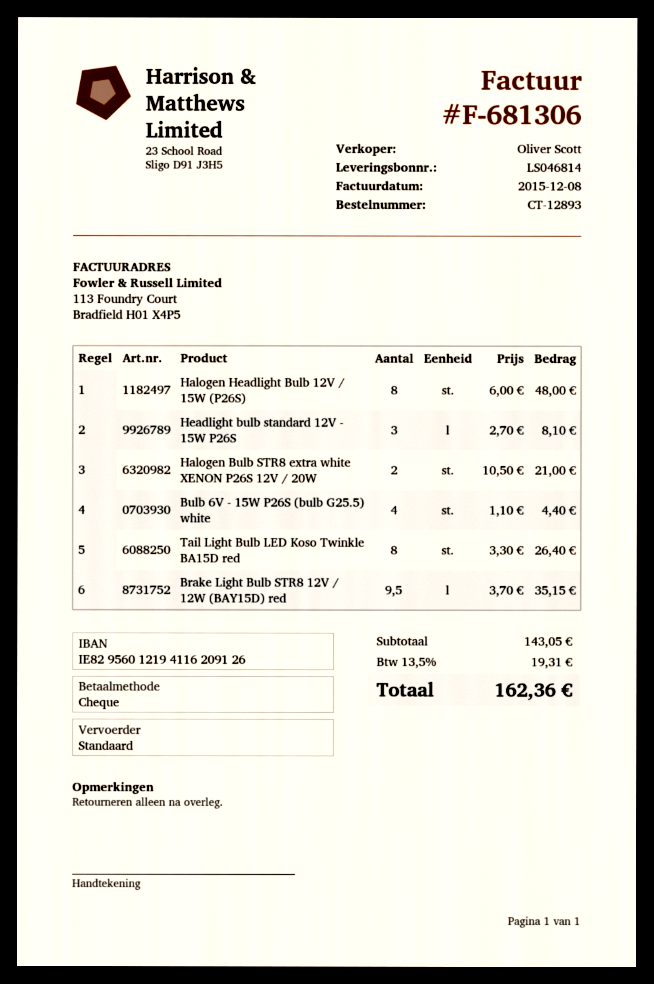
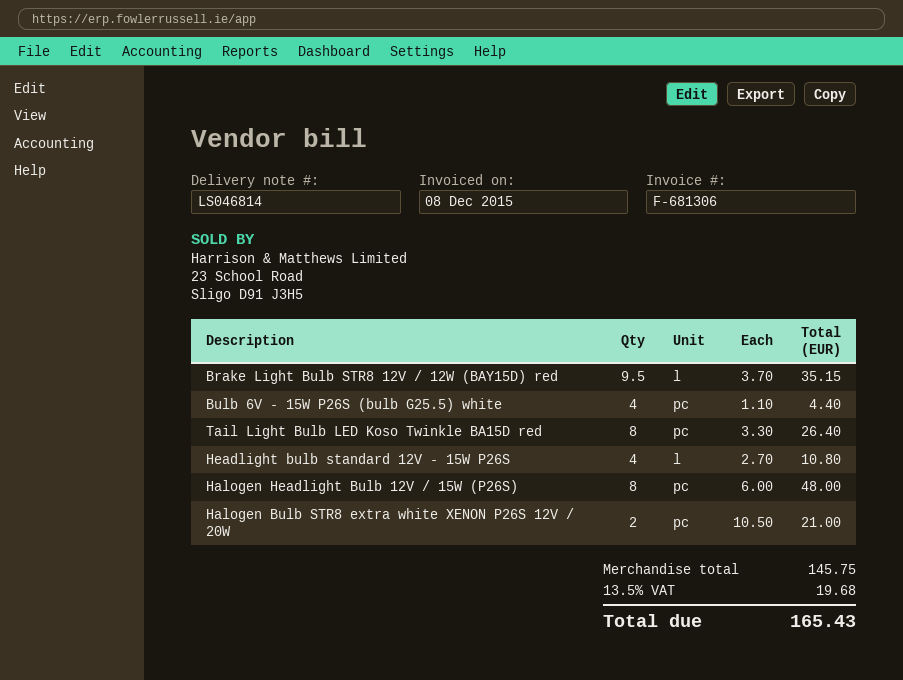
Headlight bulb standard 12V - 15W P26S: 3 x 2.70 = 8.10 -> 4 x 2.70 = 10.80
subtotal: 143.05 -> 145.75
tax: 13.5% = 19.31 -> 13.5% = 19.68
total: 162.36 -> 165.43

